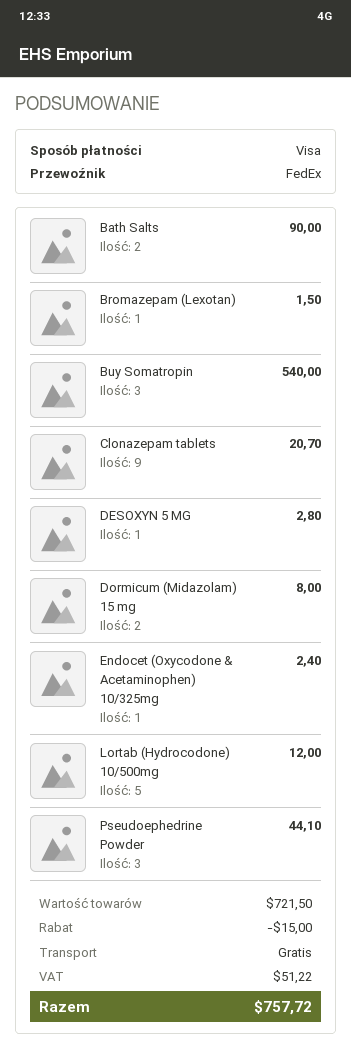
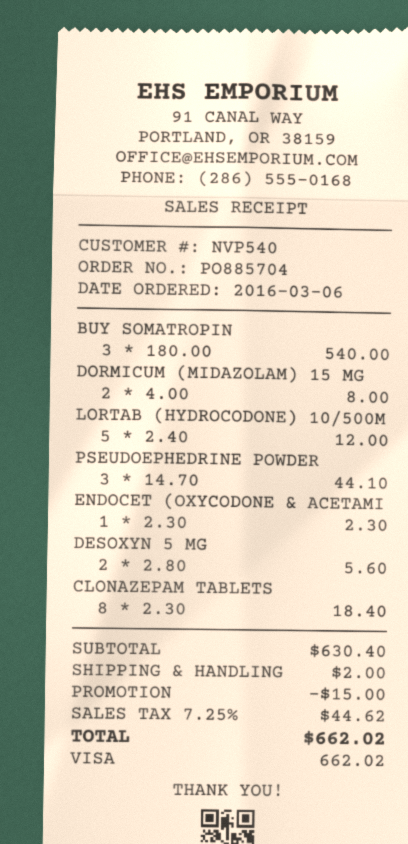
Bath Salts: 2 for 90.00 -> none
Bromazepam (Lexotan): 1 for 1.50 -> none
Clonazepam tablets: 9 for 20.70 -> 8 for 18.40
DESOXYN 5 MG: 1 for 2.80 -> 2 for 5.60
Endocet (Oxycodone & Acetaminophen) 10/325mg: 1 for 2.40 -> 1 for 2.30
subtotal: 721.50 -> 630.40
shipping: 0.00 -> 2.00
tax: 51.22 -> 44.62
total: 757.72 -> 662.02

